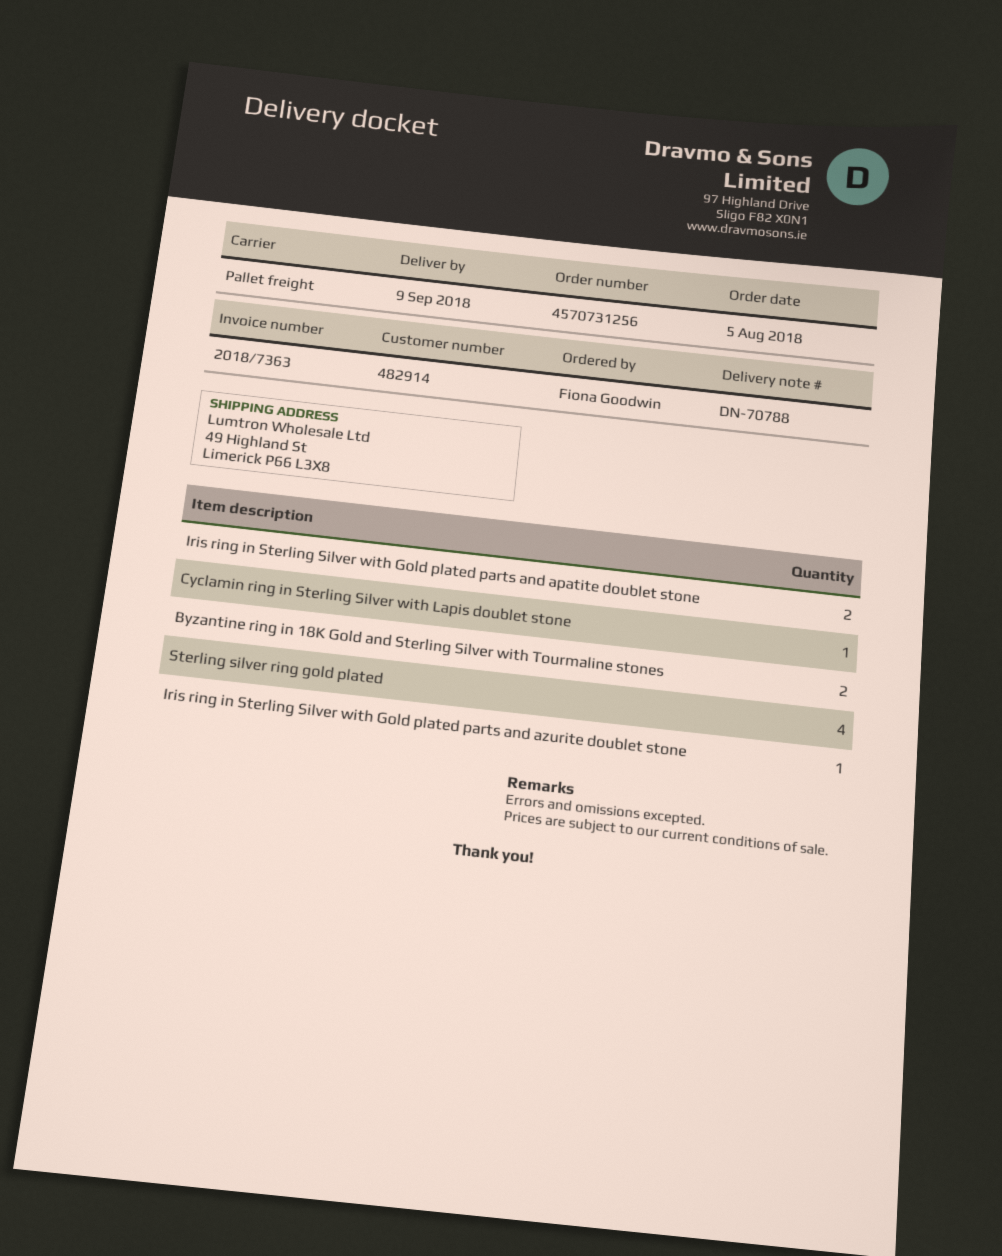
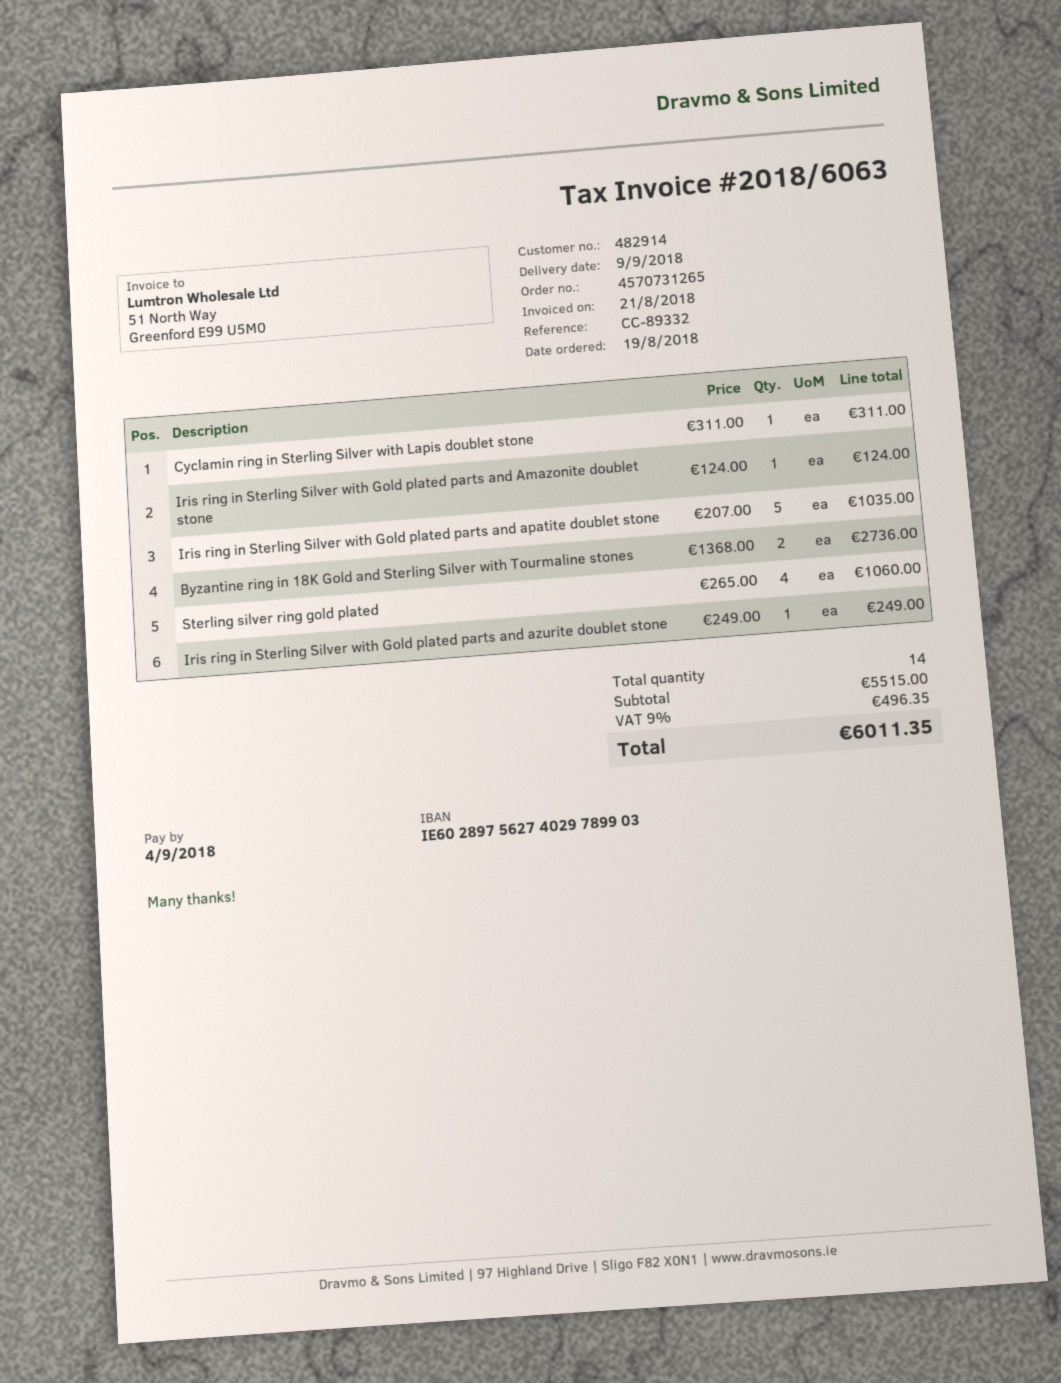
order number: 4570731256 -> 4570731265
order date: 2018-08-05 -> 2018-08-19
invoice number: 2018/7363 -> 2018/6063
Iris ring in Sterling Silver with Gold plated parts and apatite doublet stone: 2 -> 5
Iris ring in Sterling Silver with Gold plated parts and Amazonite doublet stone: none -> 1

